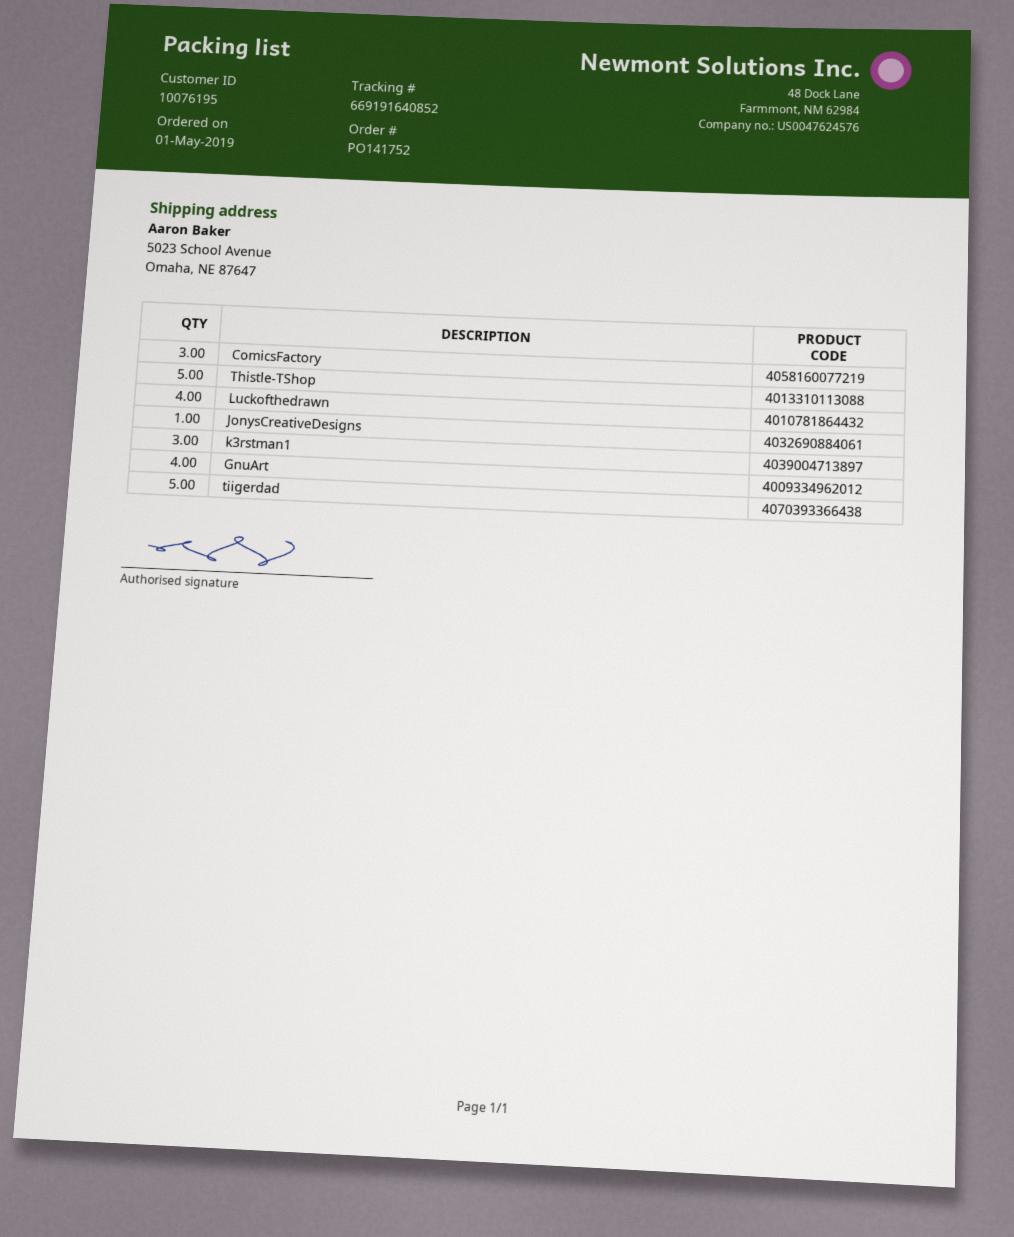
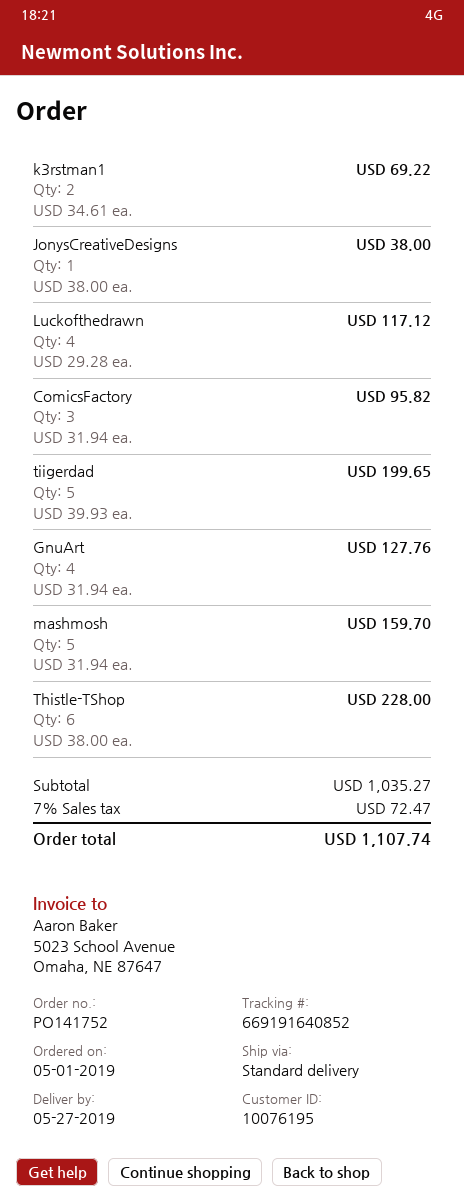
Thistle-TShop: 5 -> 6
k3rstman1: 3 -> 2
mashmosh: none -> 5

